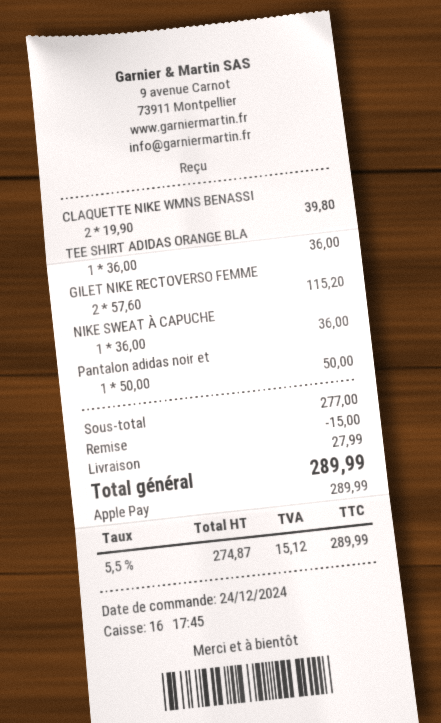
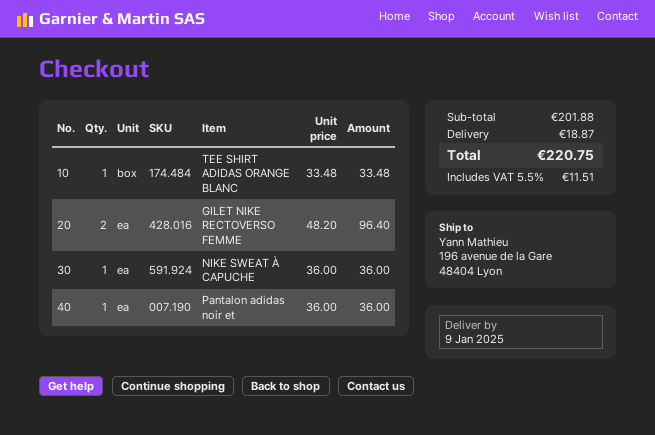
CLAQUETTE NIKE WMNS BENASSI: 2 x 19.90 = 39.80 -> none
TEE SHIRT ADIDAS ORANGE BLA: 1 x 36.00 = 36.00 -> 1 x 33.48 = 33.48
GILET NIKE RECTOVERSO FEMME: 2 x 57.60 = 115.20 -> 2 x 48.20 = 96.40
Pantalon adidas noir et: 1 x 50.00 = 50.00 -> 1 x 36.00 = 36.00
subtotal: 277.00 -> 201.88
discount: 15.00 -> none
shipping: 27.99 -> 18.87
tax: 5.5% = 15.12 -> 5.5% = 11.51
total: 289.99 -> 220.75

